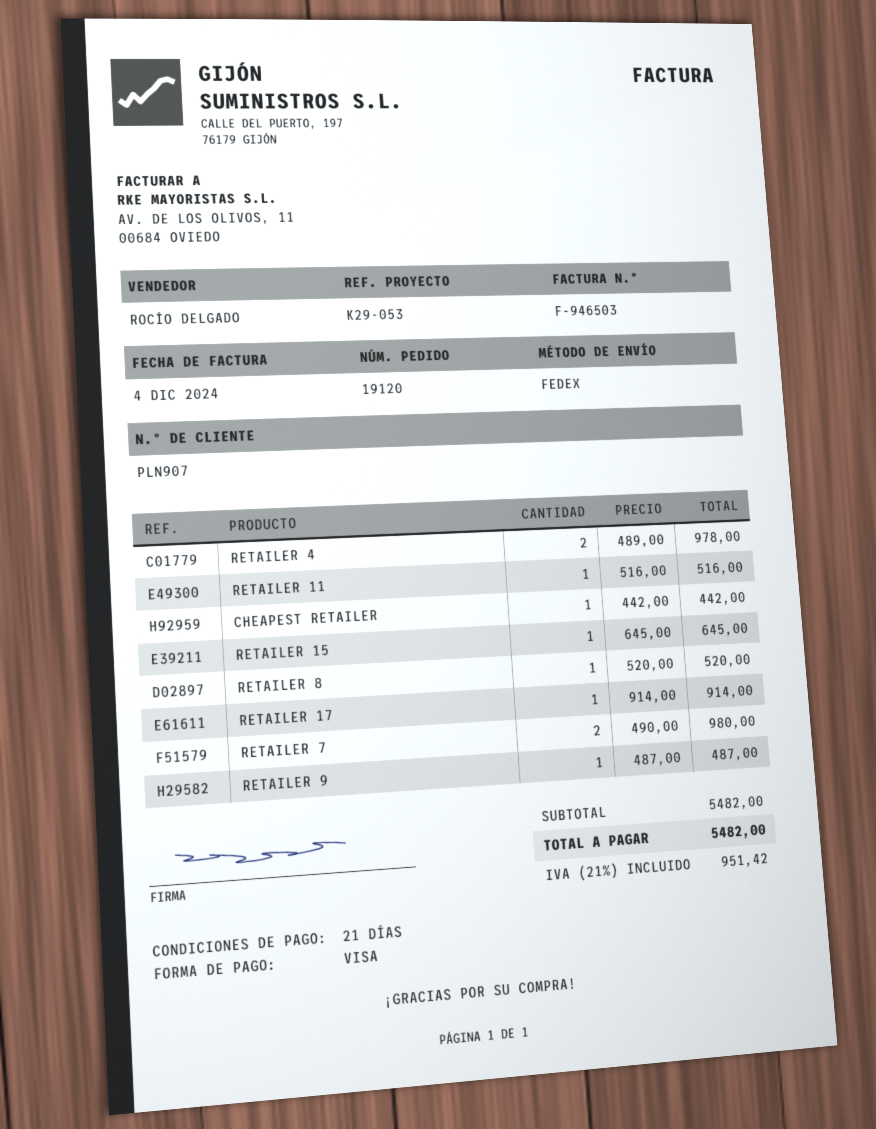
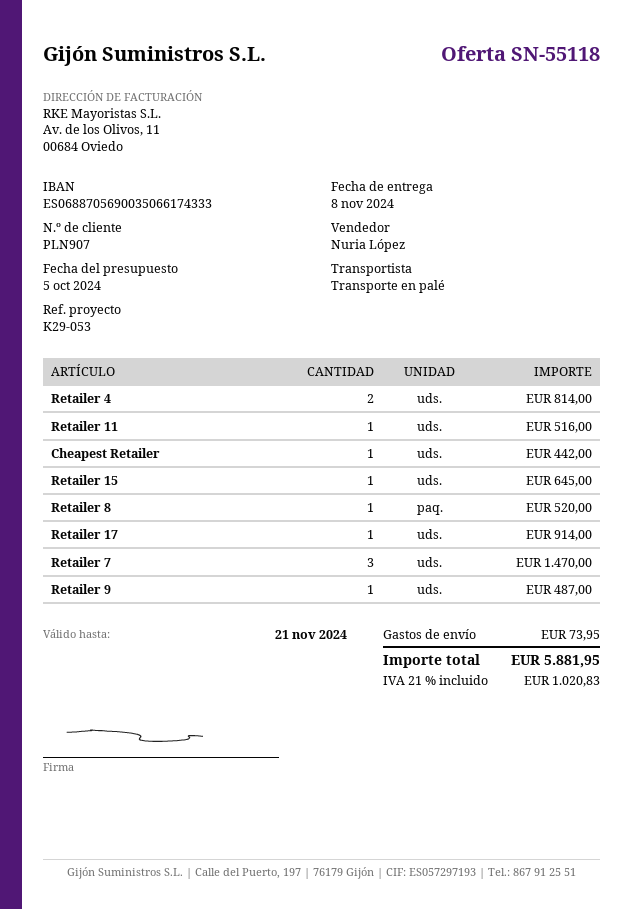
sales rep: ROCÍO DELGADO -> Nuria López
shipping method: FedEx -> pallet freight
RETAILER 4: 2 for 978.00 -> 2 for 814.00
RETAILER 7: 2 for 980.00 -> 3 for 1470.00
shipping: none -> 73.95
tax: 21% = 951.42 -> 21% = 1020.83
total: 5482.00 -> 5881.95

